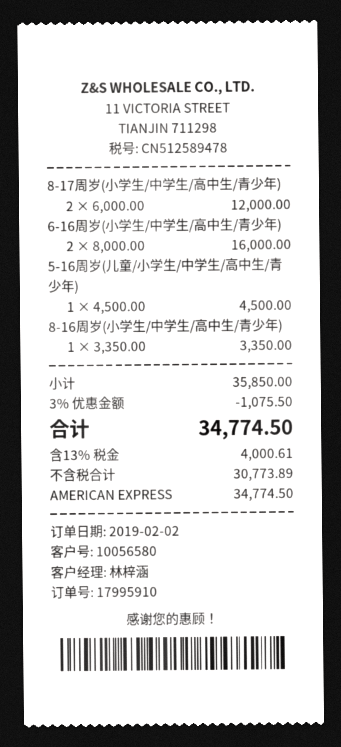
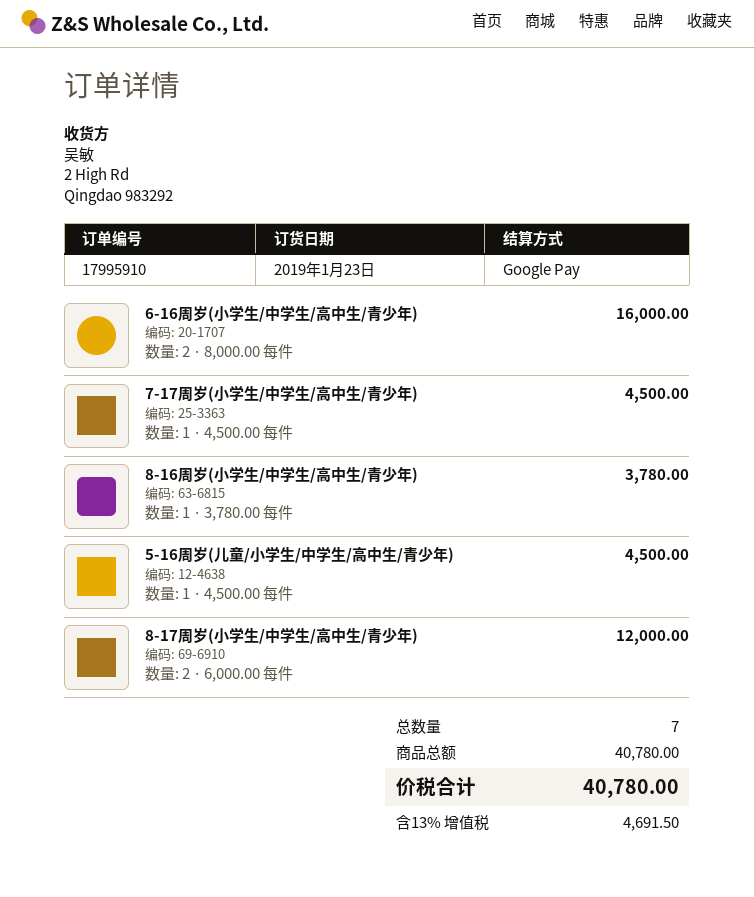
order date: 2019-02-02 -> 2019-01-23
payment method: American Express -> Google Pay
8-16周岁(小学生/中学生/高中生/青少年): 1 x 3350.00 = 3350.00 -> 1 x 3780.00 = 3780.00
7-17周岁(小学生/中学生/高中生/青少年): none -> 1 x 4500.00 = 4500.00
subtotal: 35850.00 -> 40780.00
discount: 3% = 1075.50 -> none
tax: 13% = 4000.61 -> 13% = 4691.50
total: 34774.50 -> 40780.00

